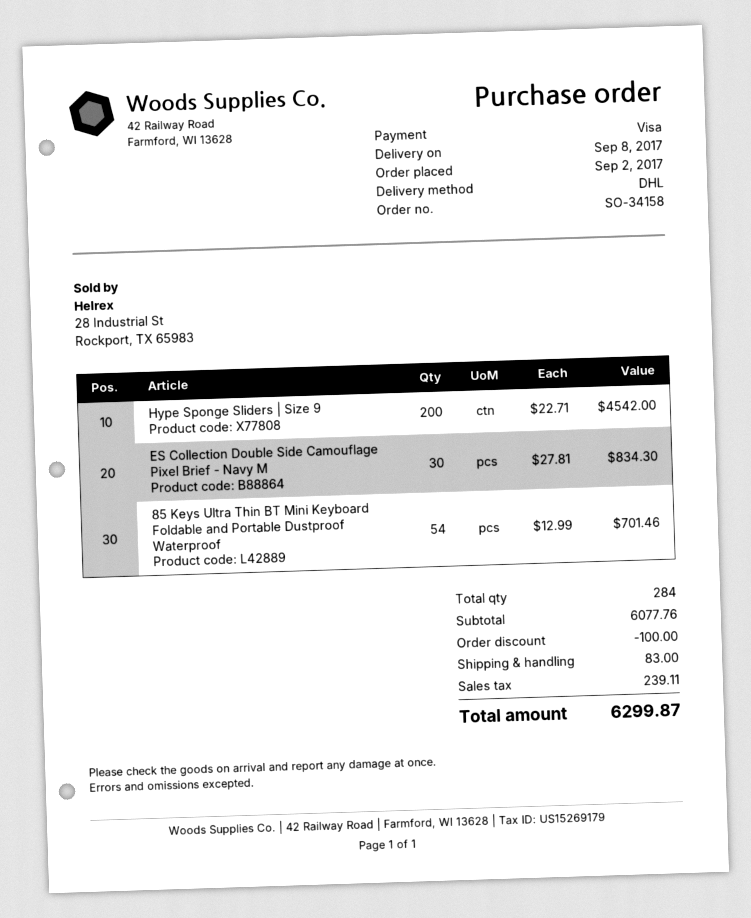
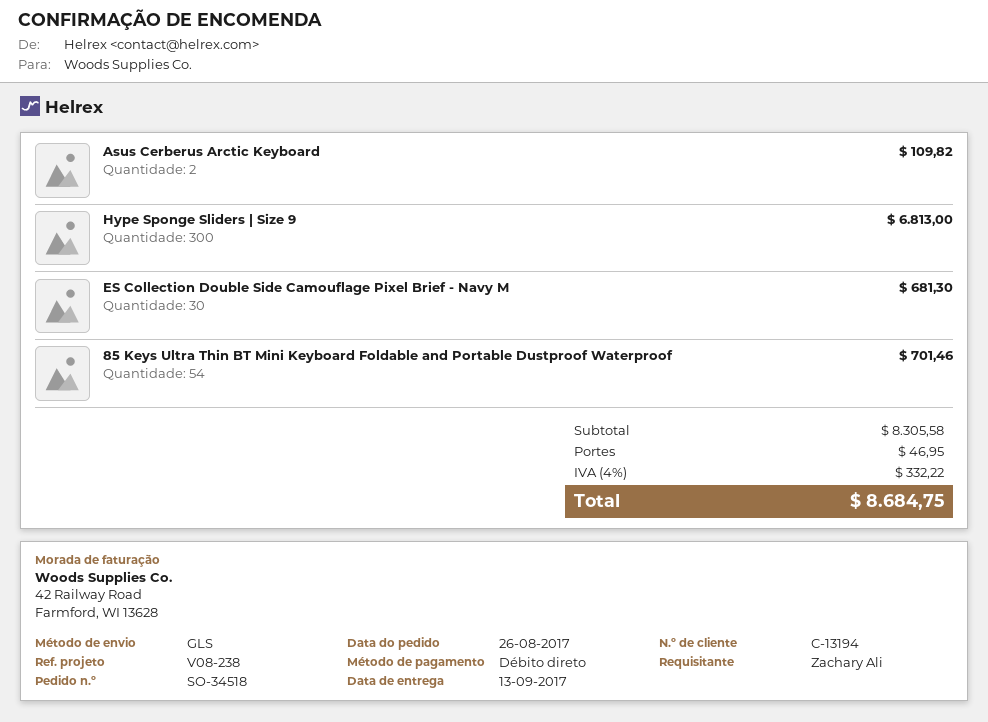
order number: SO-34158 -> SO-34518
order date: 2017-09-02 -> 2017-08-26
delivery date: 2017-09-08 -> 2017-09-13
payment method: Visa -> direct debit
shipping method: DHL -> GLS
Hype Sponge Sliders | Size 9: 200 for 4542.00 -> 300 for 6813.00
ES Collection Double Side Camouflage Pixel Brief - Navy M: 30 for 834.30 -> 30 for 681.30
Asus Cerberus Arctic Keyboard: none -> 2 for 109.82
subtotal: 6077.76 -> 8305.58
discount: 100.00 -> none
shipping: 83.00 -> 46.95
tax: 239.11 -> 332.22
total: 6299.87 -> 8684.75

